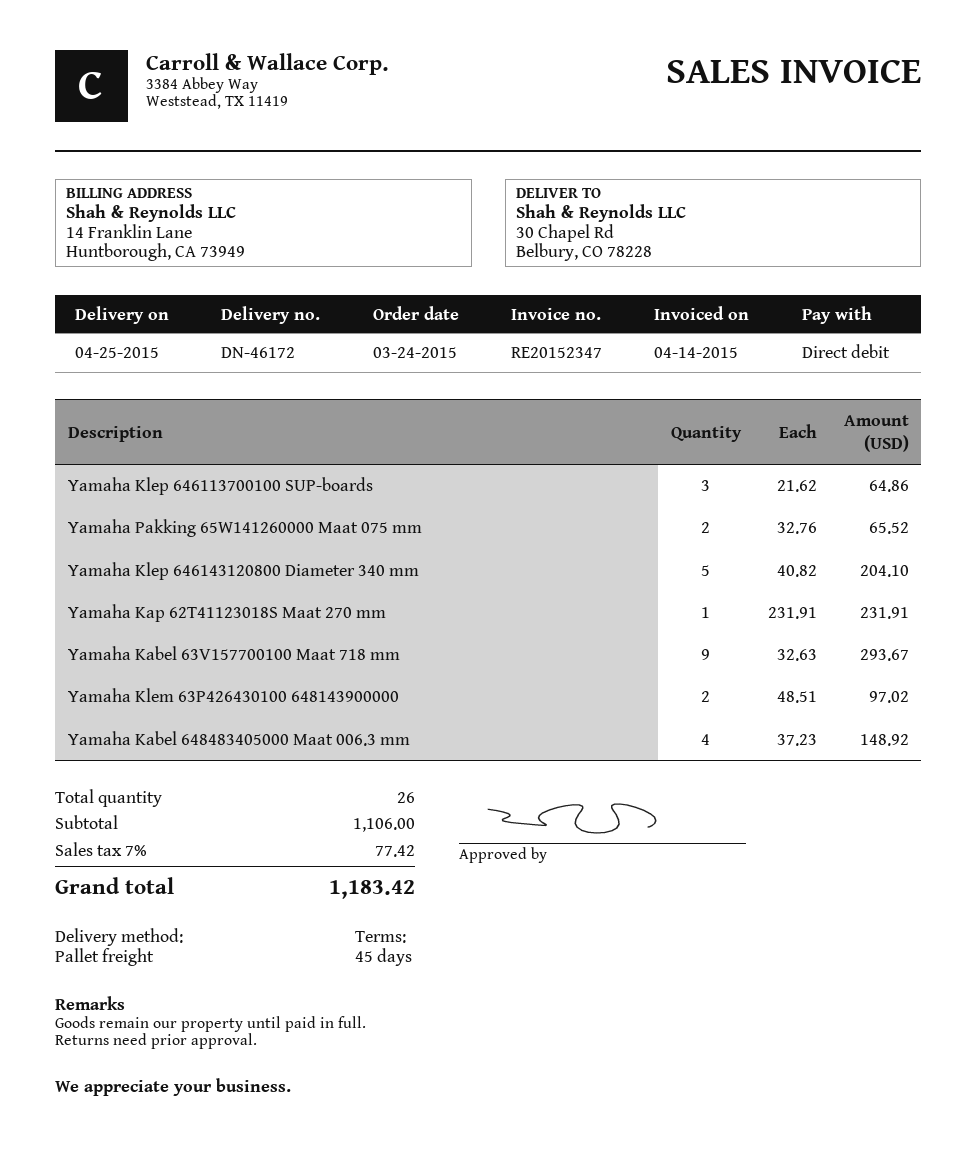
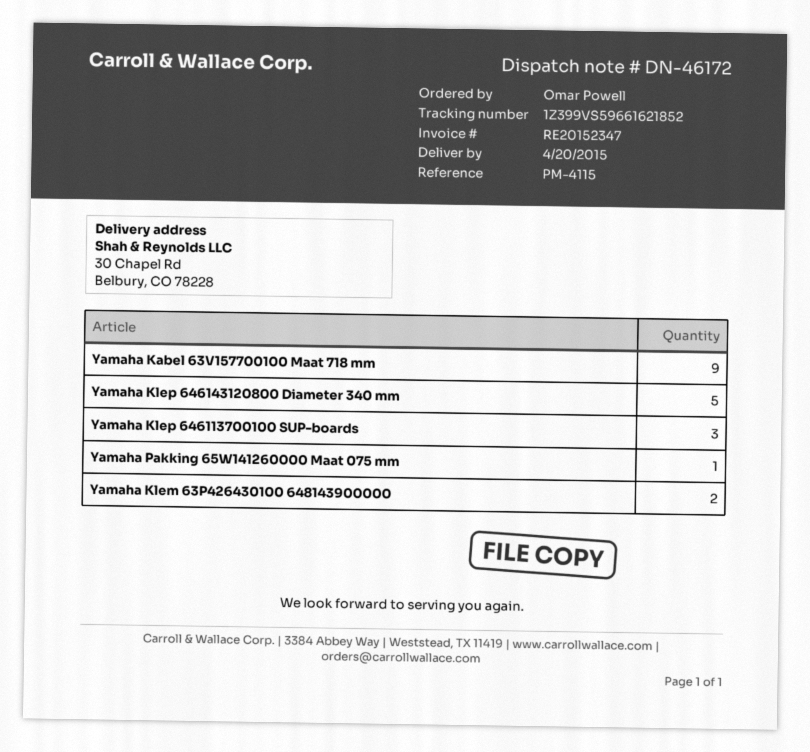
delivery date: 2015-04-25 -> 2015-04-20
Yamaha Pakking 65W141260000 Maat 075 mm: 2 -> 1
Yamaha Kap 62T41123018S Maat 270 mm: 1 -> none
Yamaha Kabel 648483405000 Maat 006.3 mm: 4 -> none

